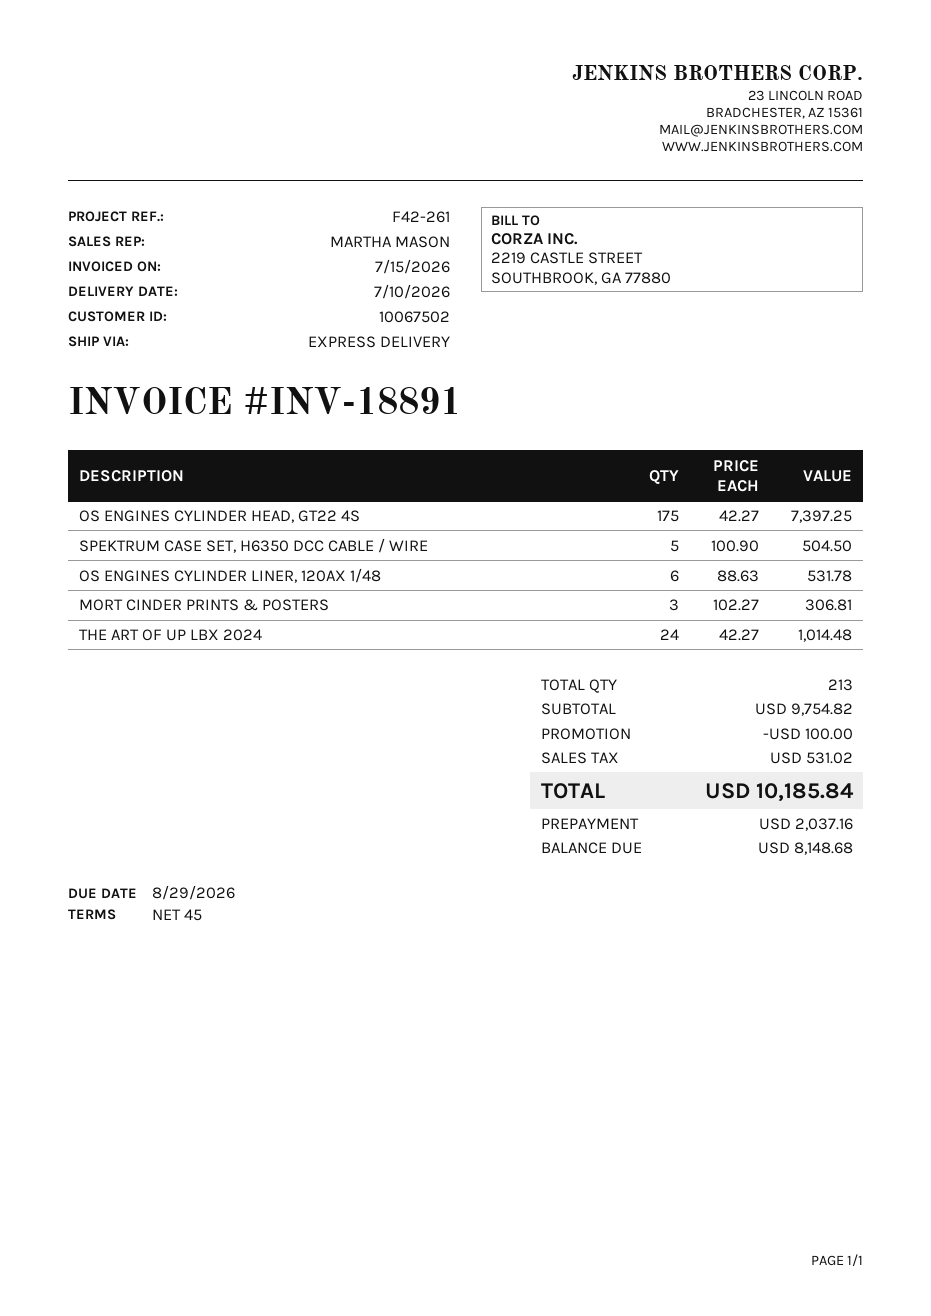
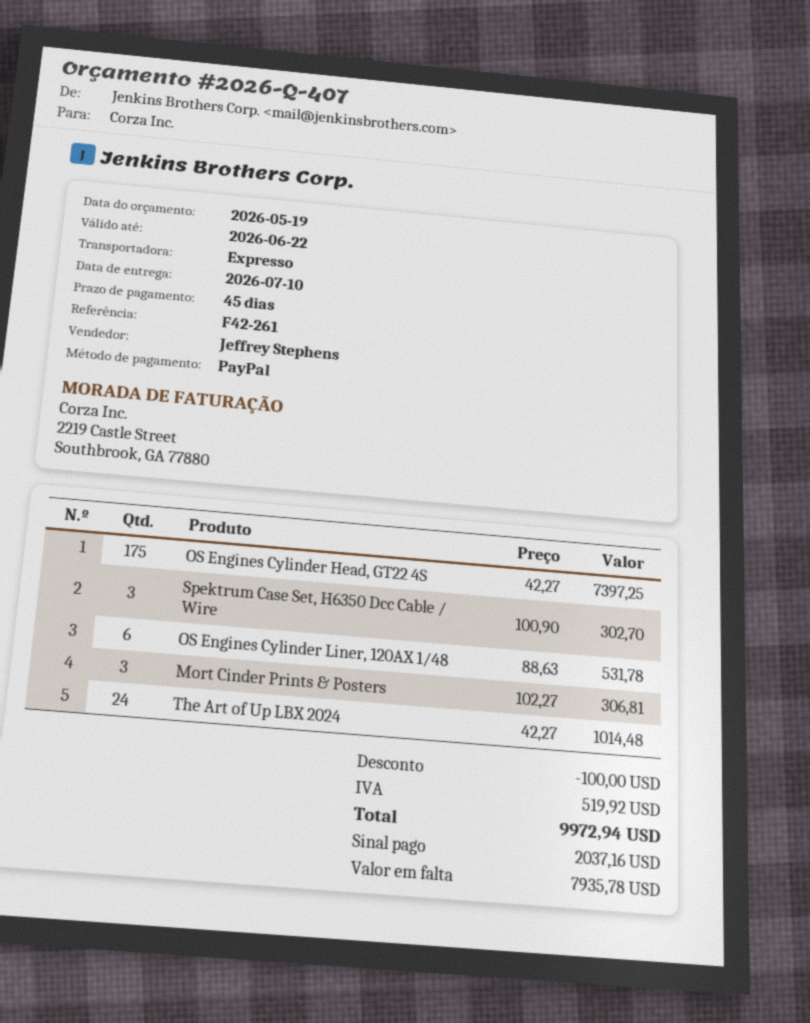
sales rep: MARTHA MASON -> Jeffrey Stephens
SPEKTRUM CASE SET, H6350 DCC CABLE / WIRE: 5 x 100.90 = 504.50 -> 3 x 100.90 = 302.70
tax: 531.02 -> 519.92
total: 10185.84 -> 9972.94
balance: 8148.68 -> 7935.78

